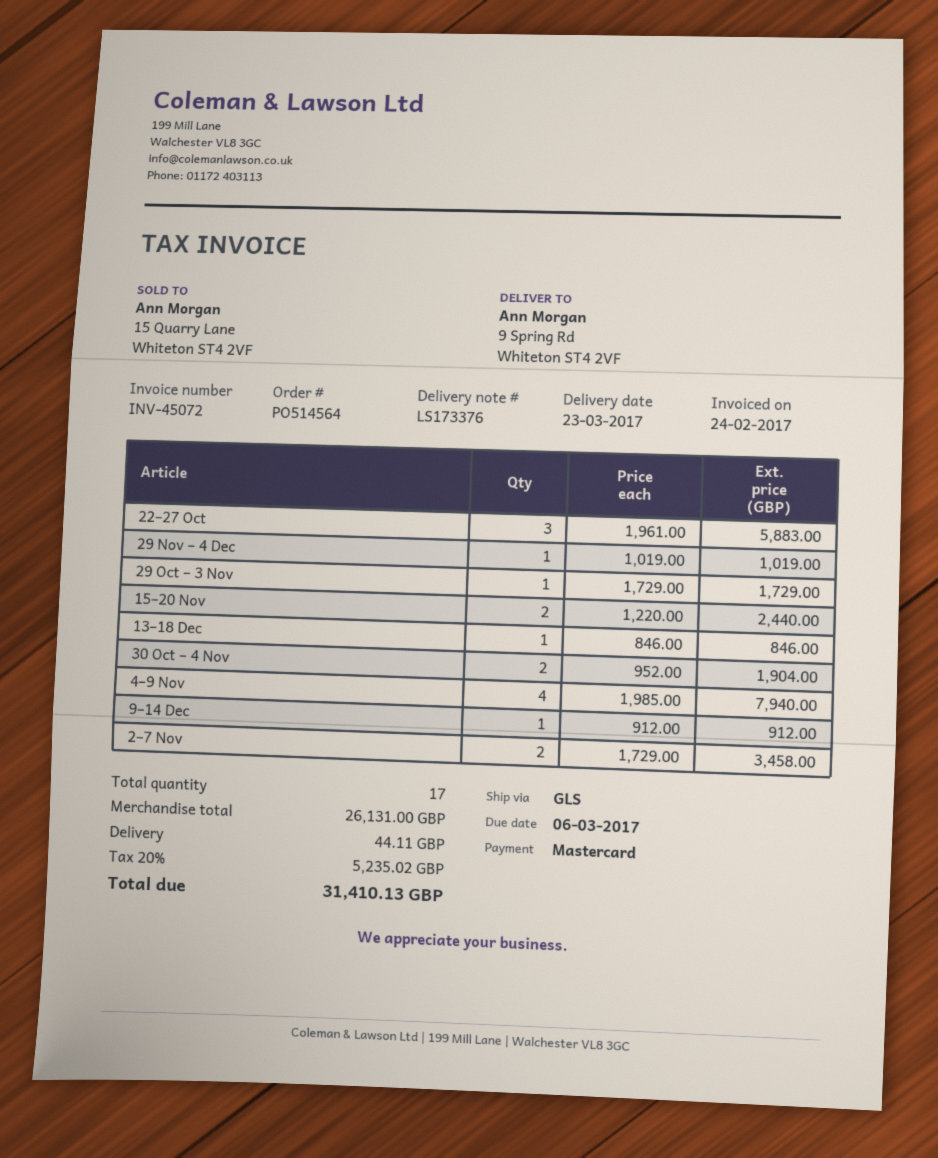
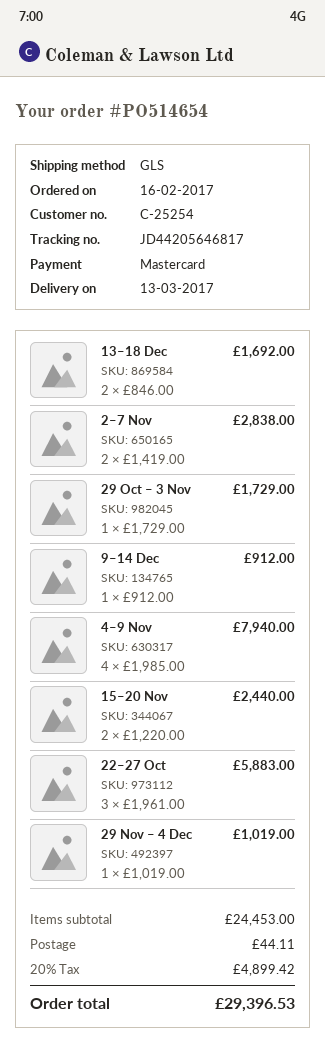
order number: PO514564 -> PO514654
delivery date: 2017-03-23 -> 2017-03-13
13–18 Dec: 1 x 846.00 = 846.00 -> 2 x 846.00 = 1692.00
30 Oct – 4 Nov: 2 x 952.00 = 1904.00 -> none
2–7 Nov: 2 x 1729.00 = 3458.00 -> 2 x 1419.00 = 2838.00
subtotal: 26131.00 -> 24453.00
tax: 20% = 5235.02 -> 20% = 4899.42
total: 31410.13 -> 29396.53

